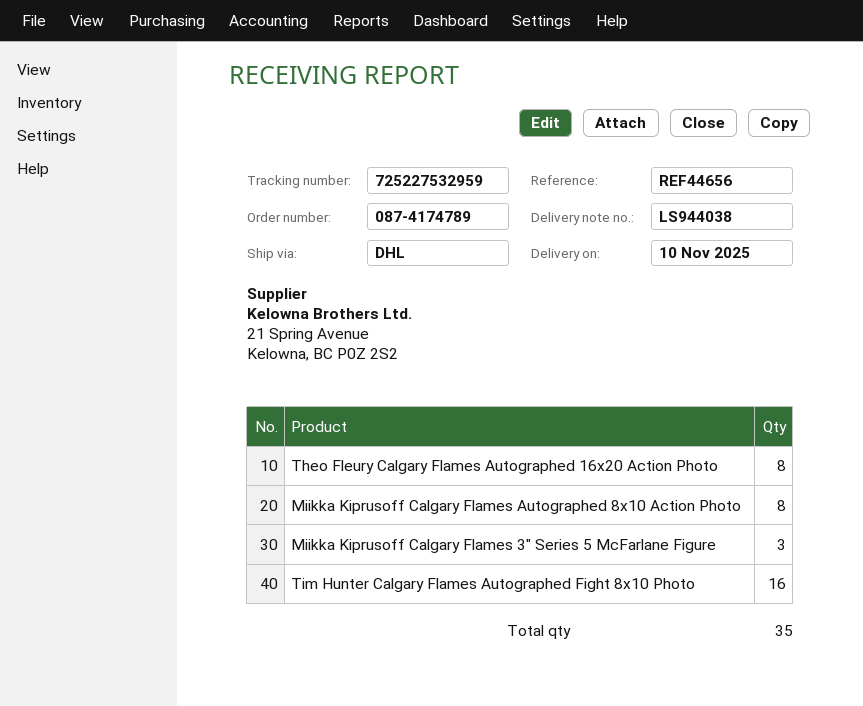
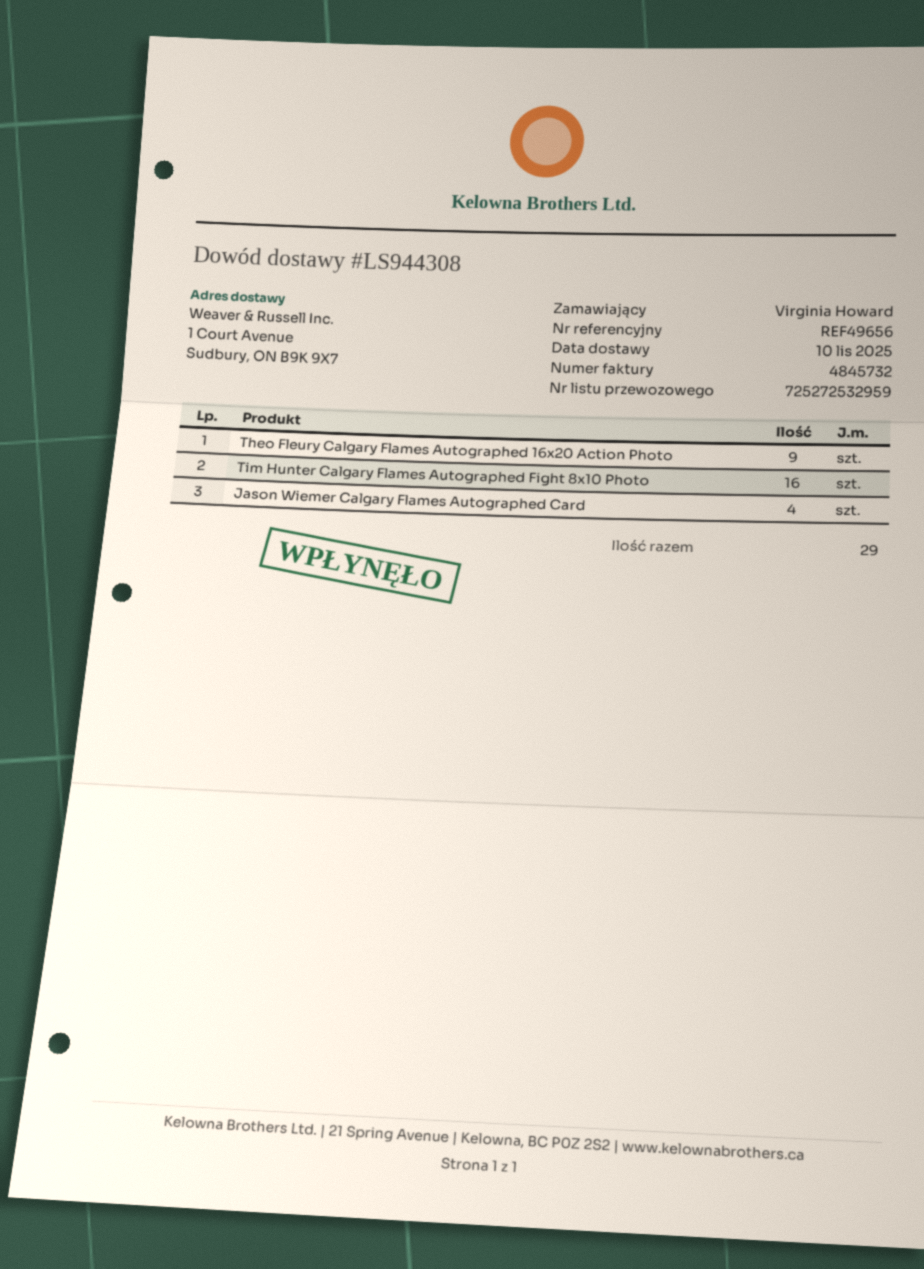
delivery note number: LS944038 -> LS944308
reference: REF44656 -> REF49656
tracking number: 725227532959 -> 725272532959
Theo Fleury Calgary Flames Autographed 16x20 Action Photo: 8 -> 9
Miikka Kiprusoff Calgary Flames Autographed 8x10 Action Photo: 8 -> none
Miikka Kiprusoff Calgary Flames 3" Series 5 McFarlane Figure: 3 -> none
Jason Wiemer Calgary Flames Autographed Card: none -> 4
total quantity: 35 -> 29

